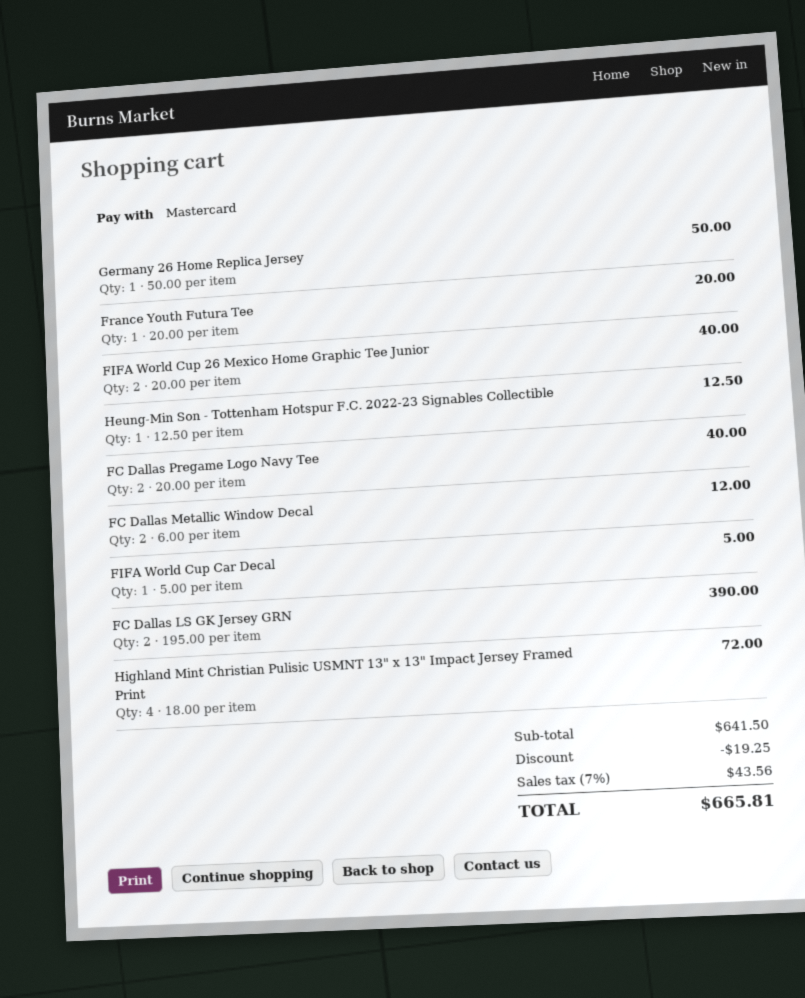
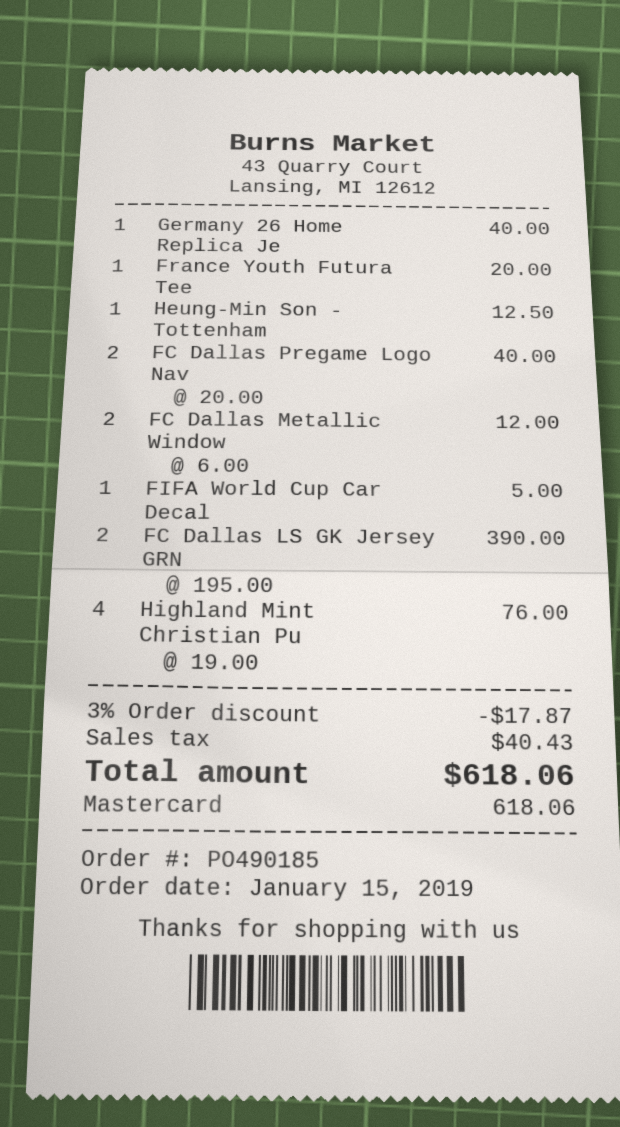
Germany 26 Home Replica Jersey: 1 x 50.00 = 50.00 -> 1 x 40.00 = 40.00
FIFA World Cup 26 Mexico Home Graphic Tee Junior: 2 x 20.00 = 40.00 -> none
Highland Mint Christian Pulisic USMNT 13" x 13" Impact Jersey Framed Print: 4 x 18.00 = 72.00 -> 4 x 19.00 = 76.00
discount: 19.25 -> 17.87
tax: 43.56 -> 40.43
total: 665.81 -> 618.06

